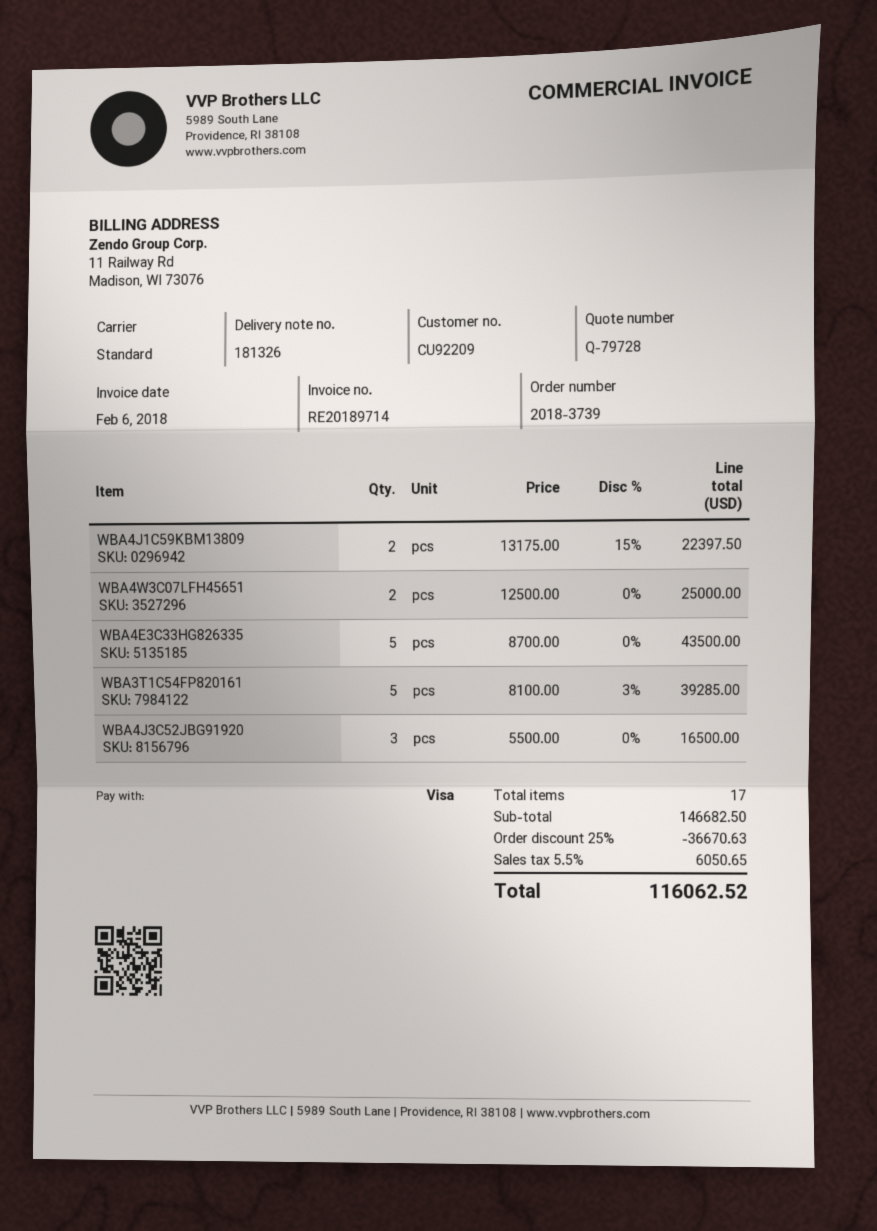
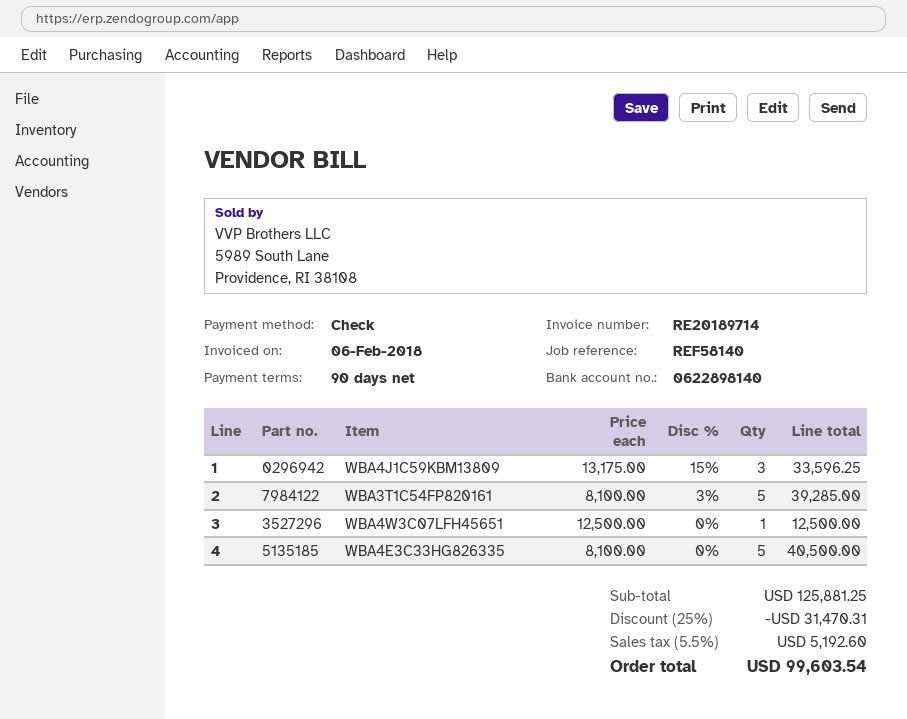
payment method: Visa -> cheque
WBA4J1C59KBM13809: 2 x 13175.00 - 15% = 22397.50 -> 3 x 13175.00 - 15% = 33596.25
WBA4W3C07LFH45651: 2 x 12500.00 = 25000.00 -> 1 x 12500.00 = 12500.00
WBA4E3C33HG826335: 5 x 8700.00 = 43500.00 -> 5 x 8100.00 = 40500.00
WBA4J3C52JBG91920: 3 x 5500.00 = 16500.00 -> none
subtotal: 146682.50 -> 125881.25
discount: 25% = 36670.63 -> 25% = 31470.31
tax: 5.5% = 6050.65 -> 5.5% = 5192.60
total: 116062.52 -> 99603.54

